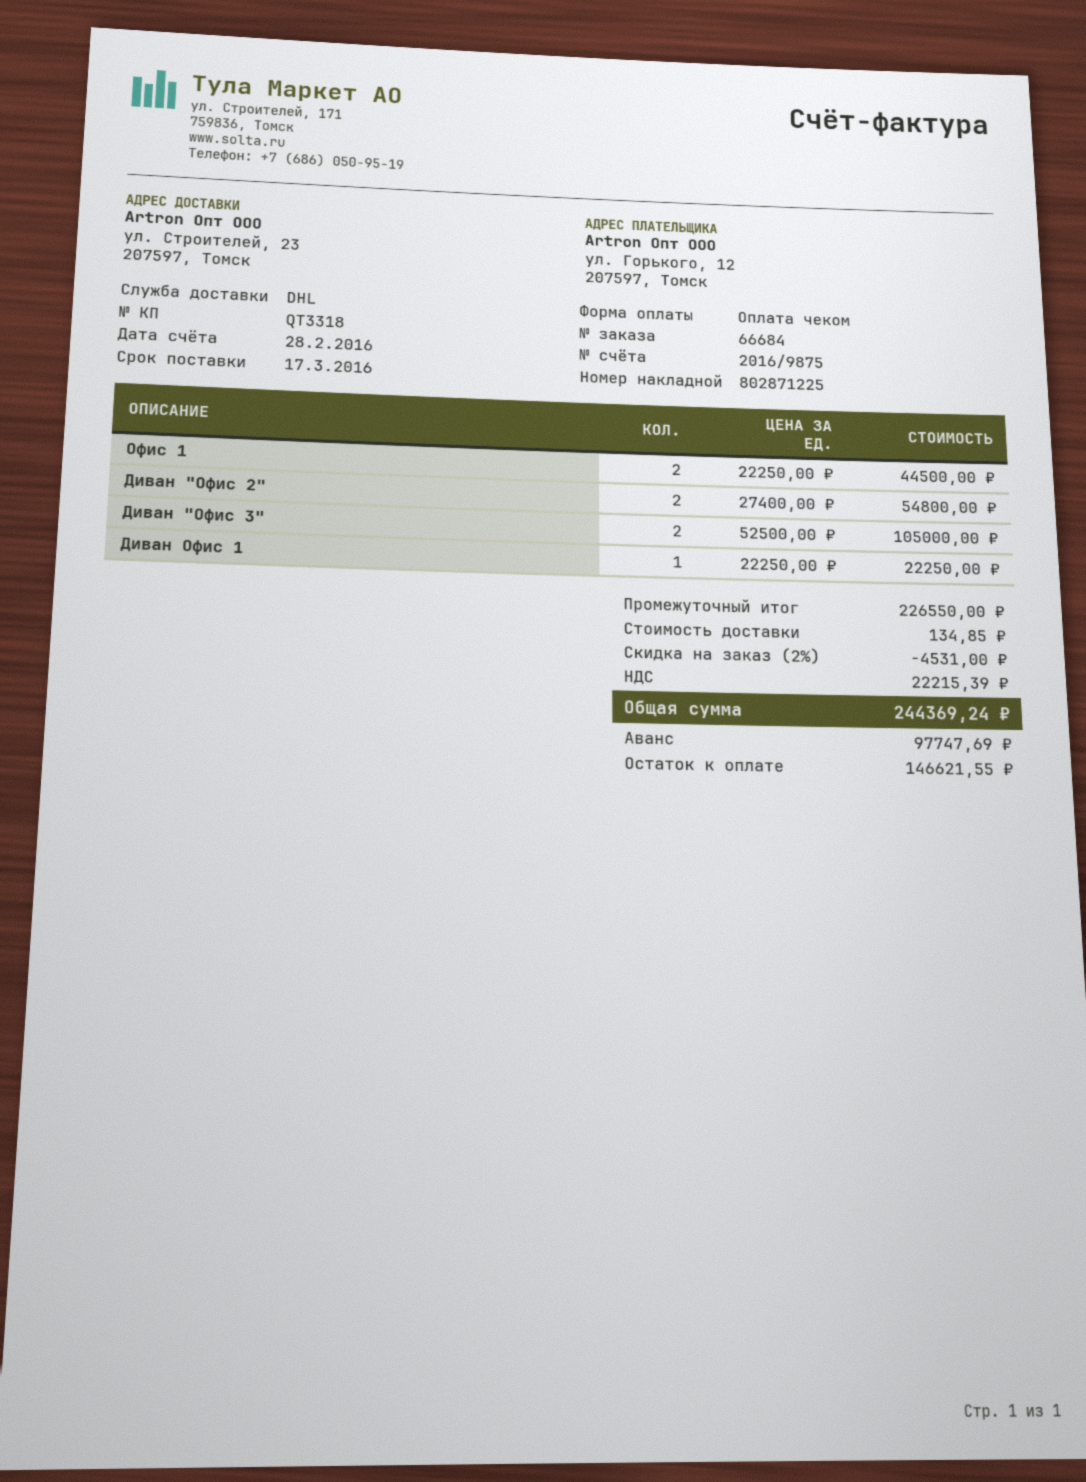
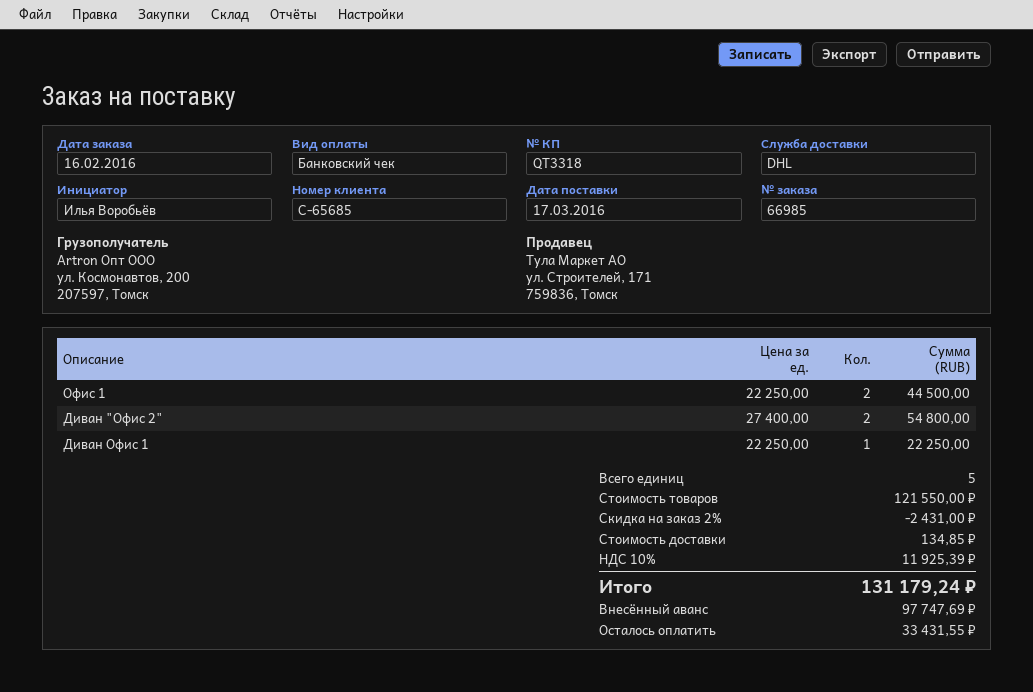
order number: 66684 -> 66985
ship to: ул. Строителей, 23, 207597, Томск -> ул. Космонавтов, 200, 207597, Томск
Диван "Офис 3": 2 x 52500.00 = 105000.00 -> none
subtotal: 226550.00 -> 121550.00
discount: 2% = 4531.00 -> 2% = 2431.00
tax: 22215.39 -> 11925.39
total: 244369.24 -> 131179.24
balance: 146621.55 -> 33431.55

